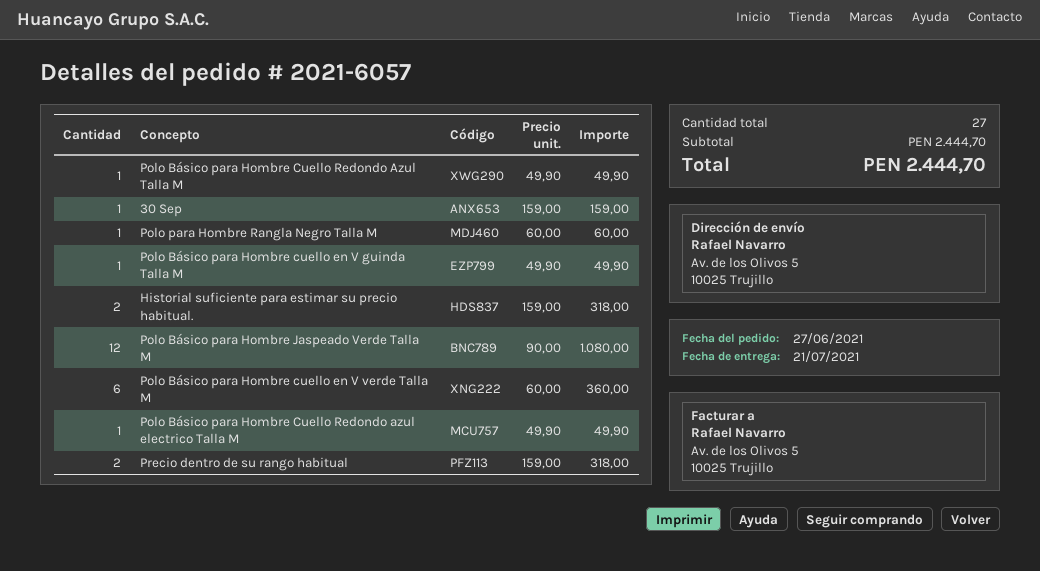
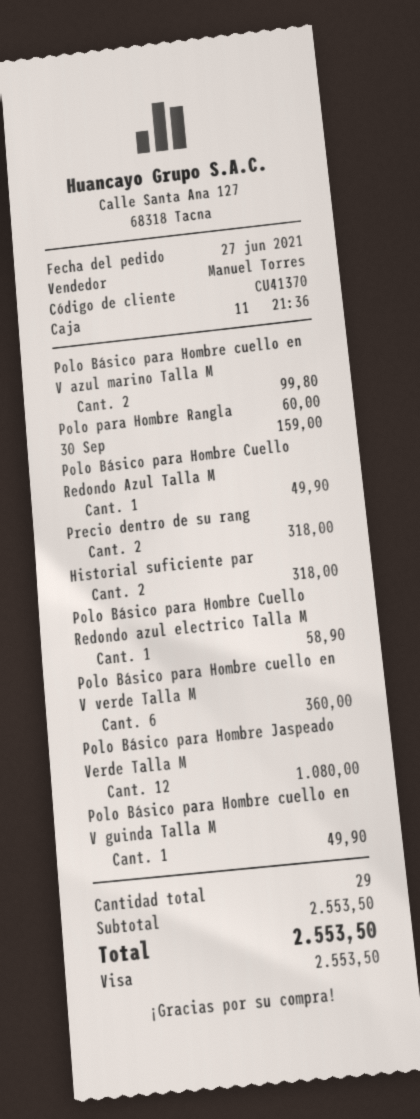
Polo Básico para Hombre Cuello Redondo azul electrico Talla M: 1 for 49.90 -> 1 for 58.90
Polo Básico para Hombre cuello en V azul marino Talla M: none -> 2 for 99.80
total quantity: 27 -> 29
subtotal: 2444.70 -> 2553.50
total: 2444.70 -> 2553.50

